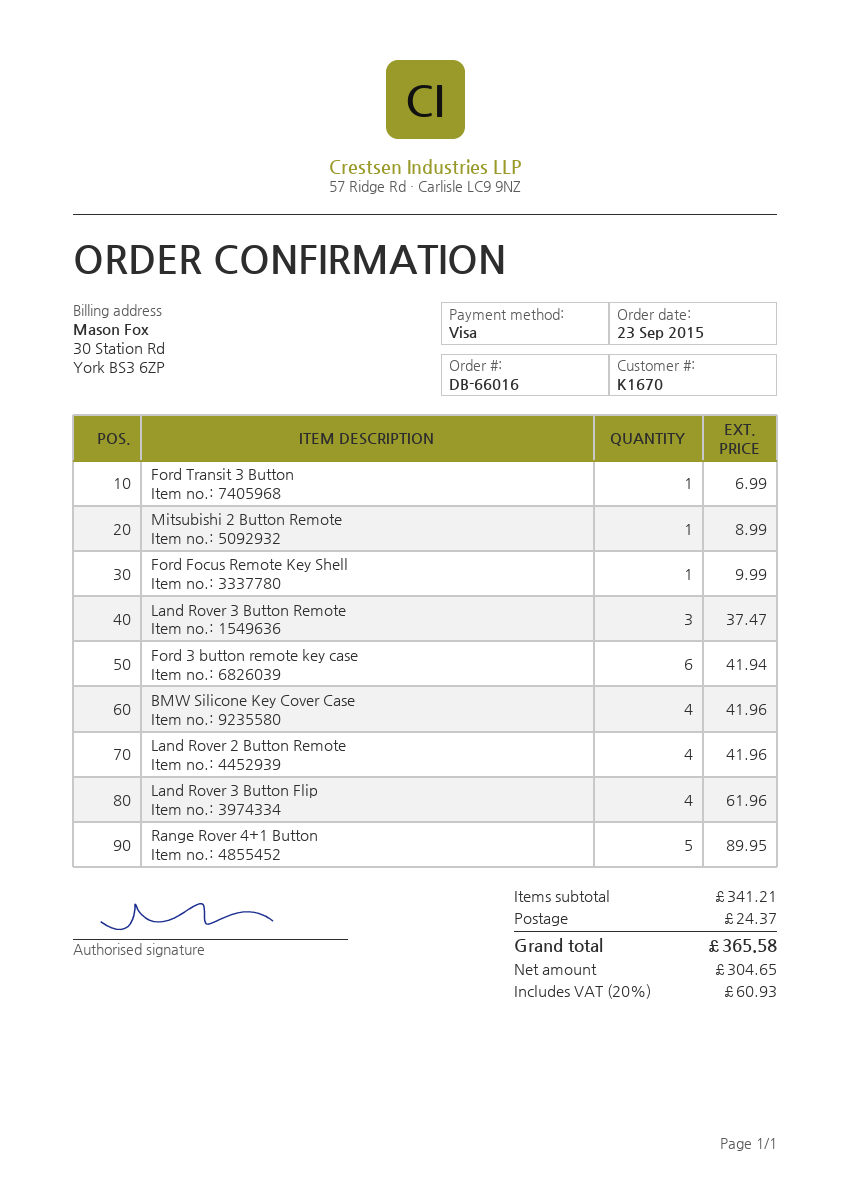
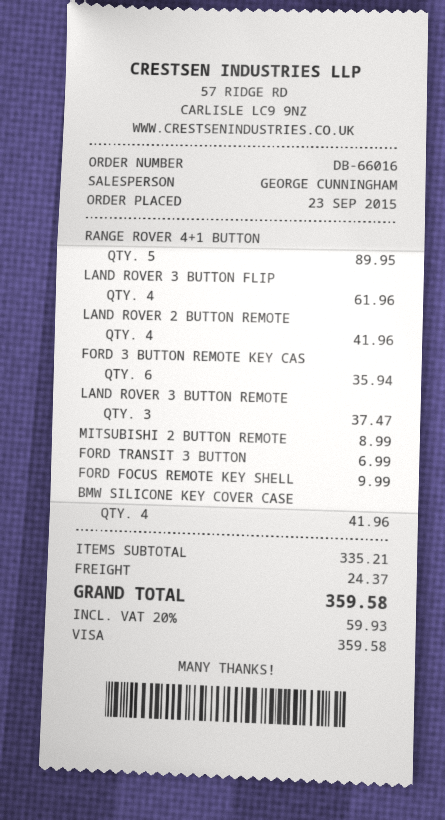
Ford 3 button remote key case: 6 for 41.94 -> 6 for 35.94
subtotal: 341.21 -> 335.21
tax: 20% = 60.93 -> 20% = 59.93
total: 365.58 -> 359.58

